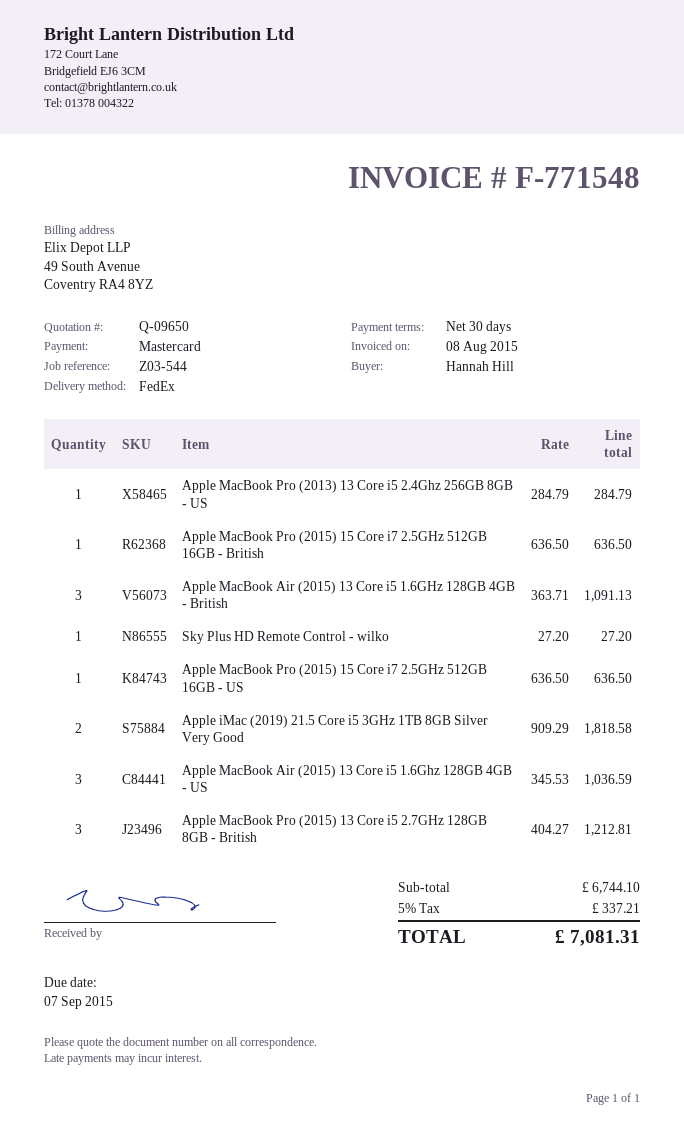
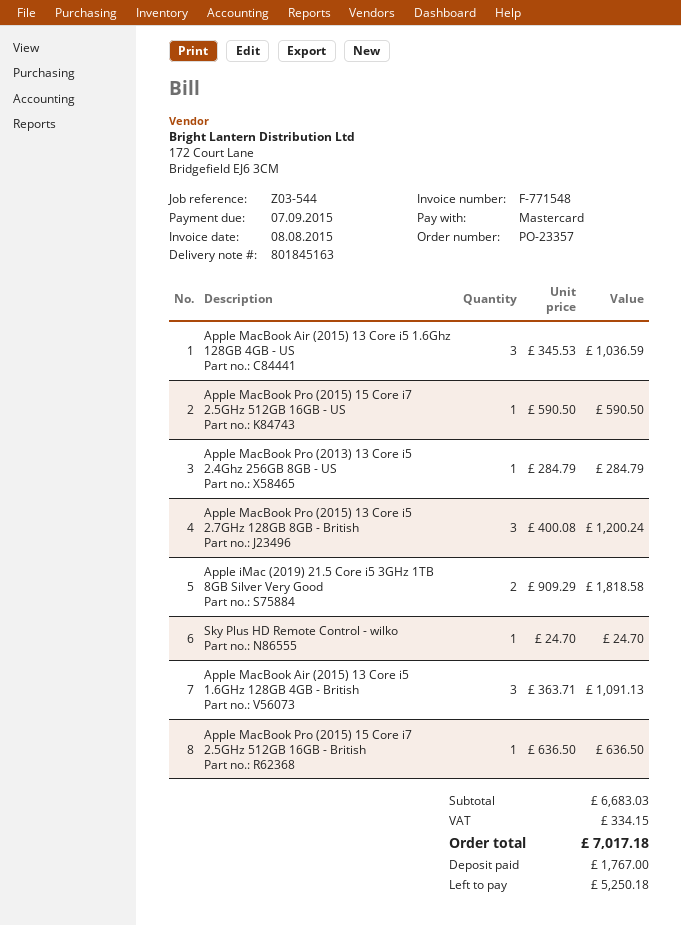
Sky Plus HD Remote Control - wilko: 1 x 27.20 = 27.20 -> 1 x 24.70 = 24.70
Apple MacBook Pro (2015) 15 Core i7 2.5GHz 512GB 16GB - US: 1 x 636.50 = 636.50 -> 1 x 590.50 = 590.50
Apple MacBook Pro (2015) 13 Core i5 2.7GHz 128GB 8GB - British: 3 x 404.27 = 1212.81 -> 3 x 400.08 = 1200.24
subtotal: 6744.10 -> 6683.03
tax: 337.21 -> 334.15
total: 7081.31 -> 7017.18

